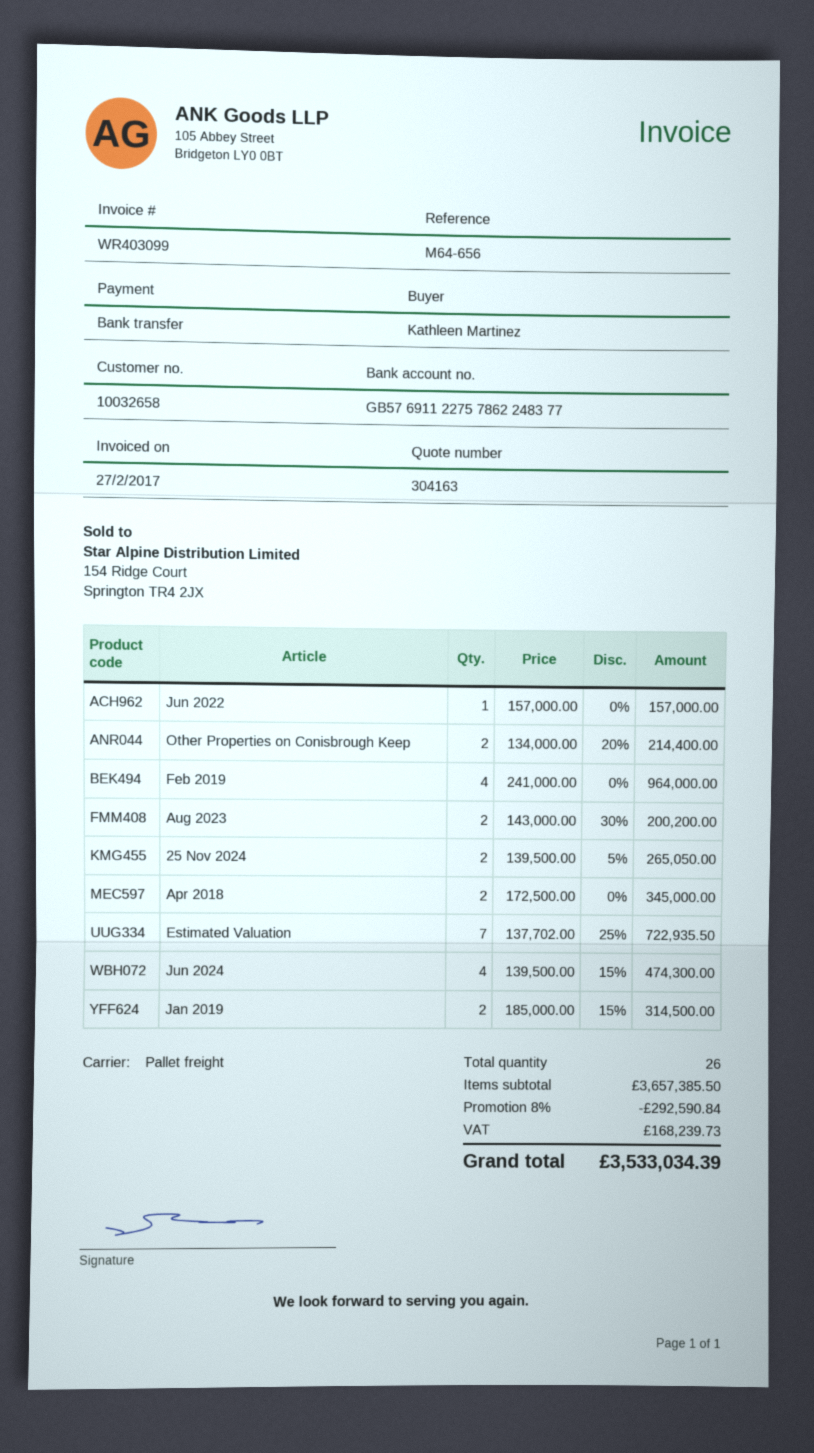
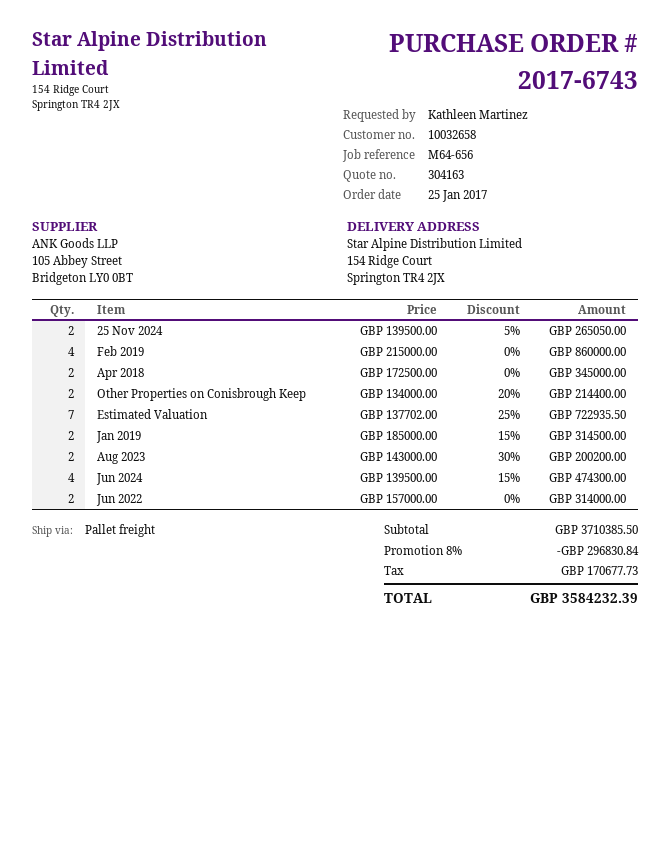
Jun 2022: 1 x 157000.00 = 157000.00 -> 2 x 157000.00 = 314000.00
Feb 2019: 4 x 241000.00 = 964000.00 -> 4 x 215000.00 = 860000.00
subtotal: 3657385.50 -> 3710385.50
discount: 8% = 292590.84 -> 8% = 296830.84
tax: 168239.73 -> 170677.73
total: 3533034.39 -> 3584232.39

